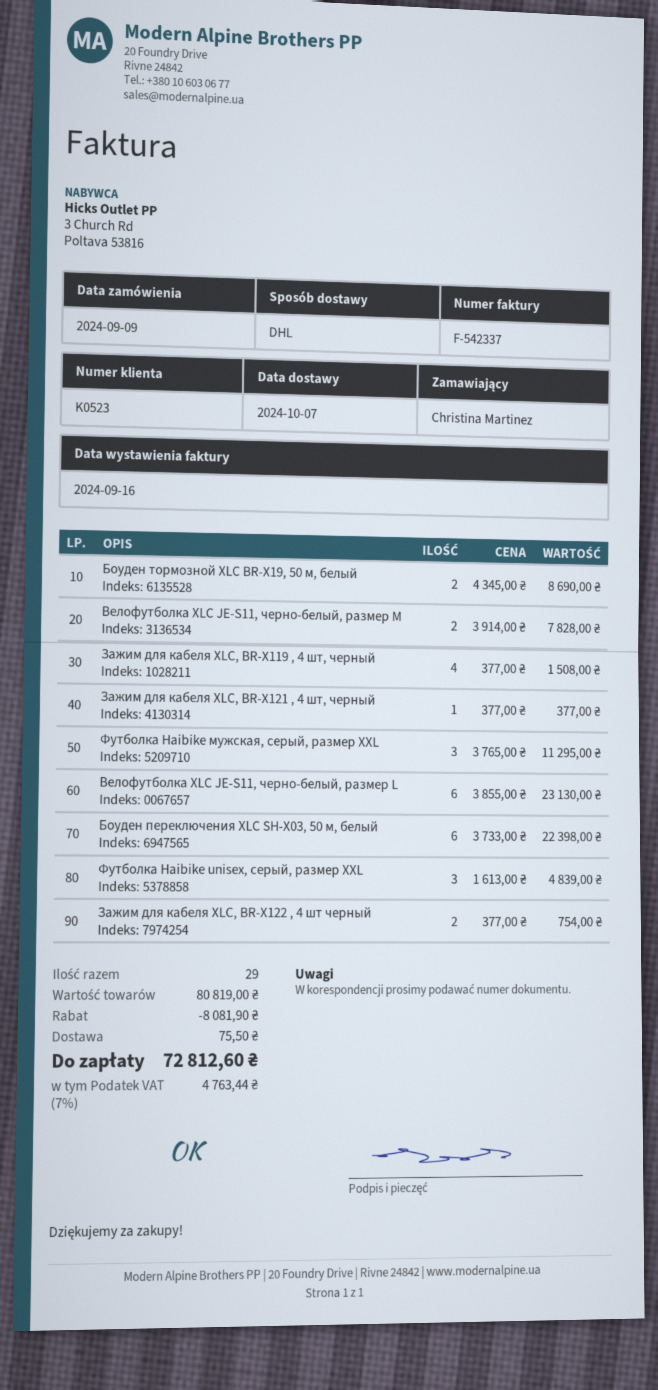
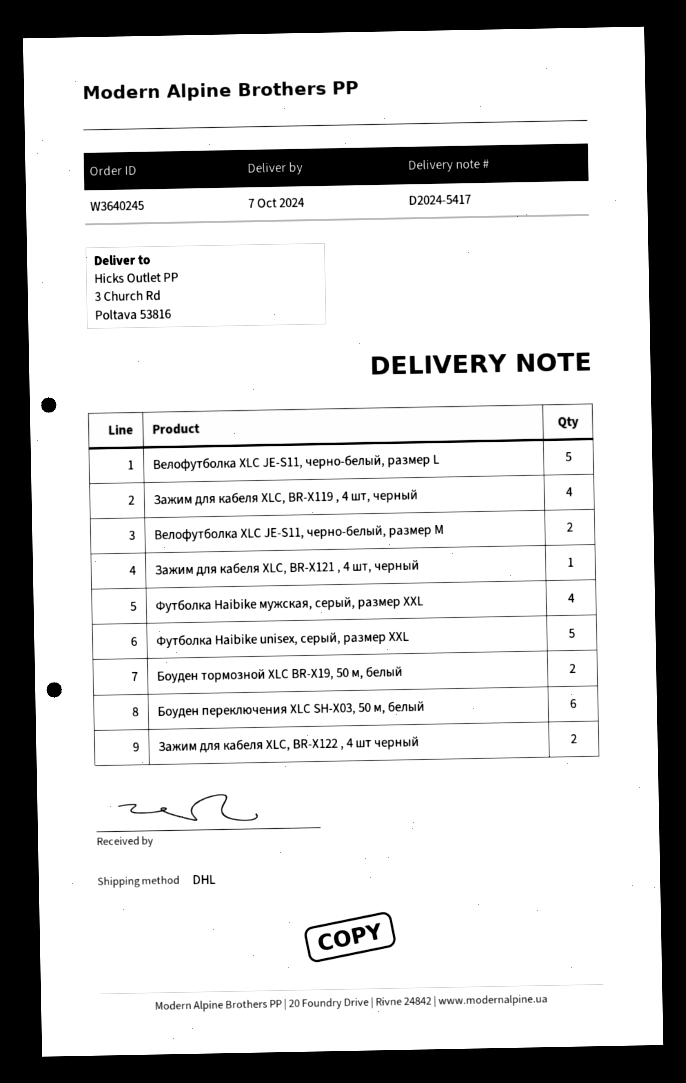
Футболка Haibike мужская, серый, размер XXL: 3 -> 4
Велофутболка XLC JE-S11, черно-белый, размер L: 6 -> 5
Футболка Haibike unisex, серый, размер XXL: 3 -> 5

